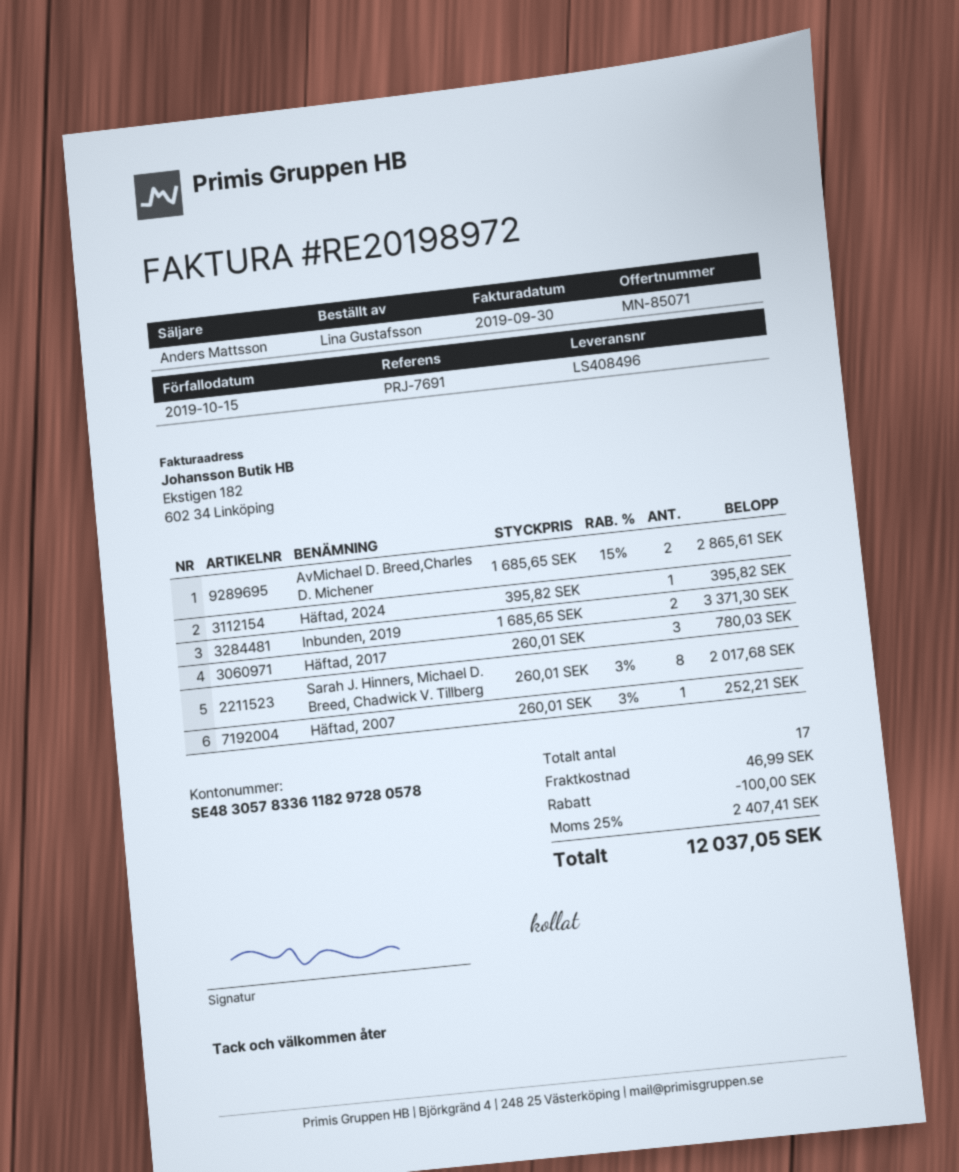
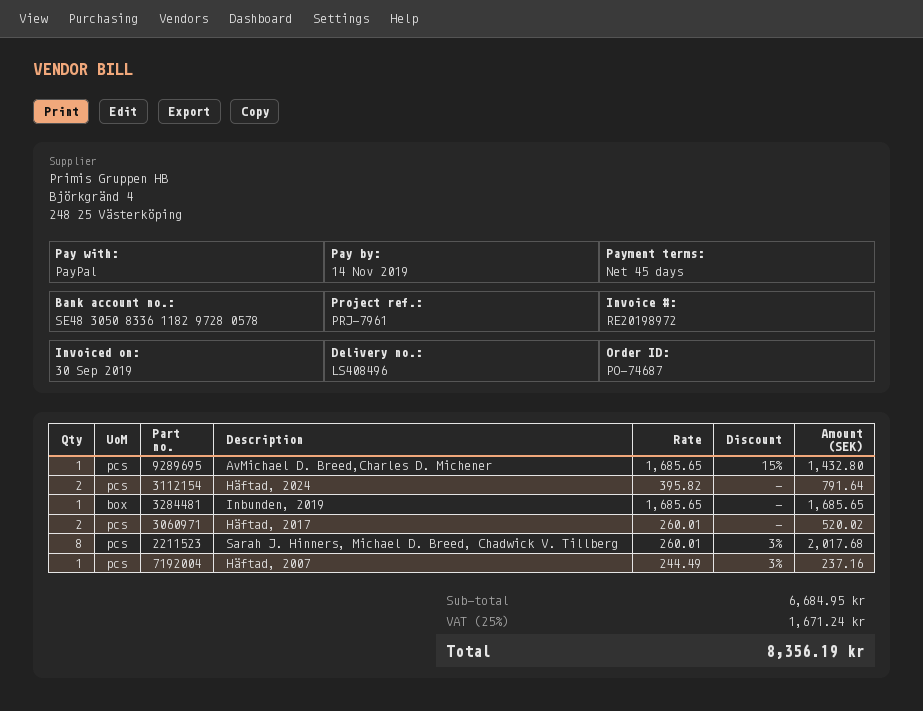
due date: 2019-10-15 -> 2019-11-14
reference: PRJ-7691 -> PRJ-7961
bank account: SE4830578336118297280578 -> SE4830508336118297280578
AvMichael D. Breed,Charles D. Michener: 2 x 1685.65 - 15% = 2865.61 -> 1 x 1685.65 - 15% = 1432.80
Häftad, 2024: 1 x 395.82 = 395.82 -> 2 x 395.82 = 791.64
Inbunden, 2019: 2 x 1685.65 = 3371.30 -> 1 x 1685.65 = 1685.65
Häftad, 2017: 3 x 260.01 = 780.03 -> 2 x 260.01 = 520.02
Häftad, 2007: 1 x 260.01 - 3% = 252.21 -> 1 x 244.49 - 3% = 237.16
discount: 100.00 -> none
shipping: 46.99 -> none
tax: 25% = 2407.41 -> 25% = 1671.24
total: 12037.05 -> 8356.19

